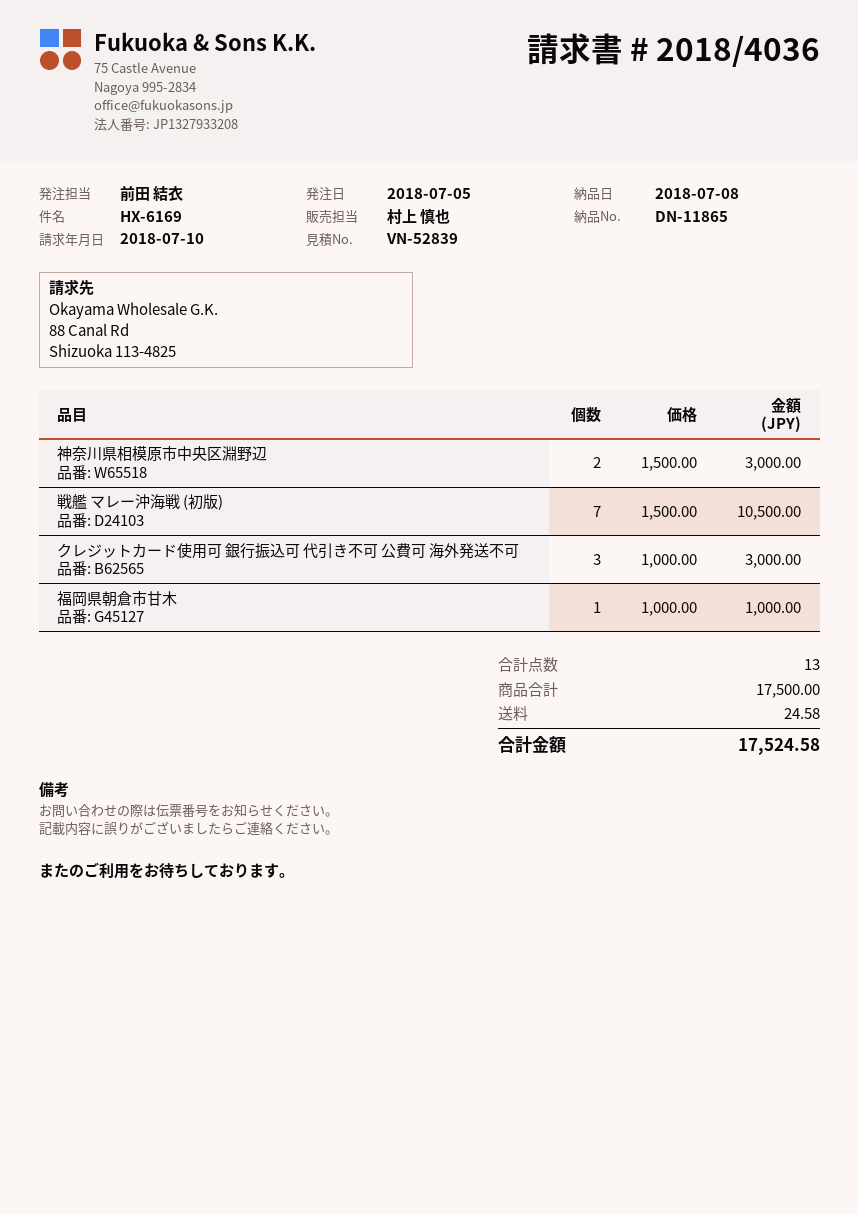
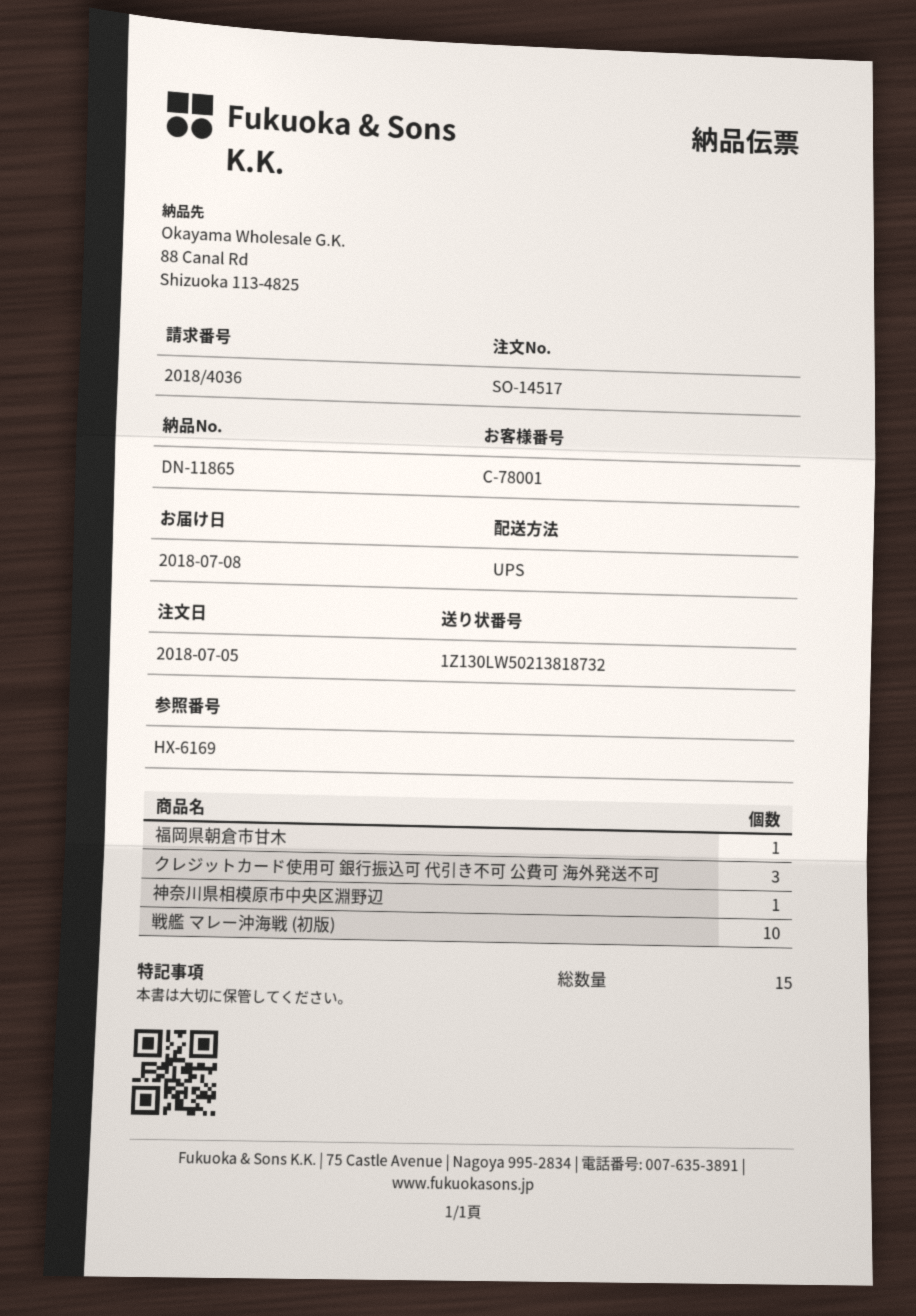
神奈川県相模原市中央区淵野辺: 2 -> 1
戦艦 マレー沖海戦 (初版): 7 -> 10
total quantity: 13 -> 15

